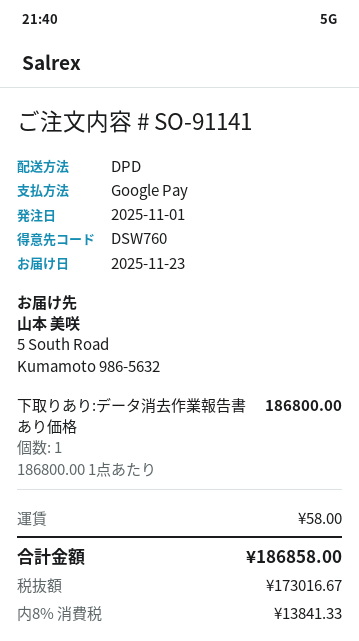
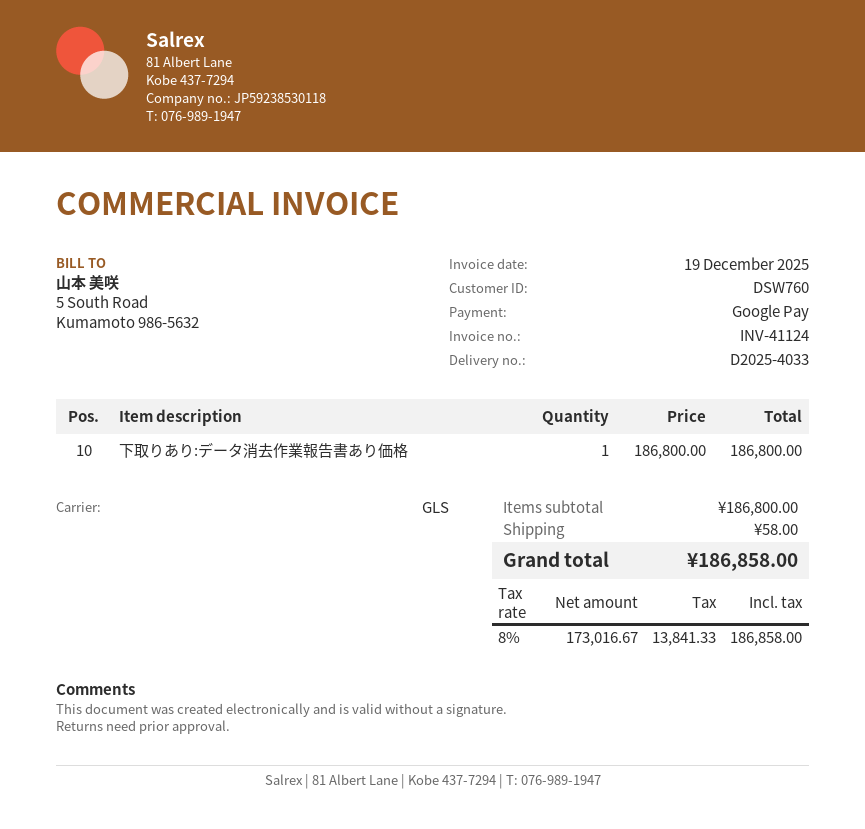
shipping method: DPD -> GLS

